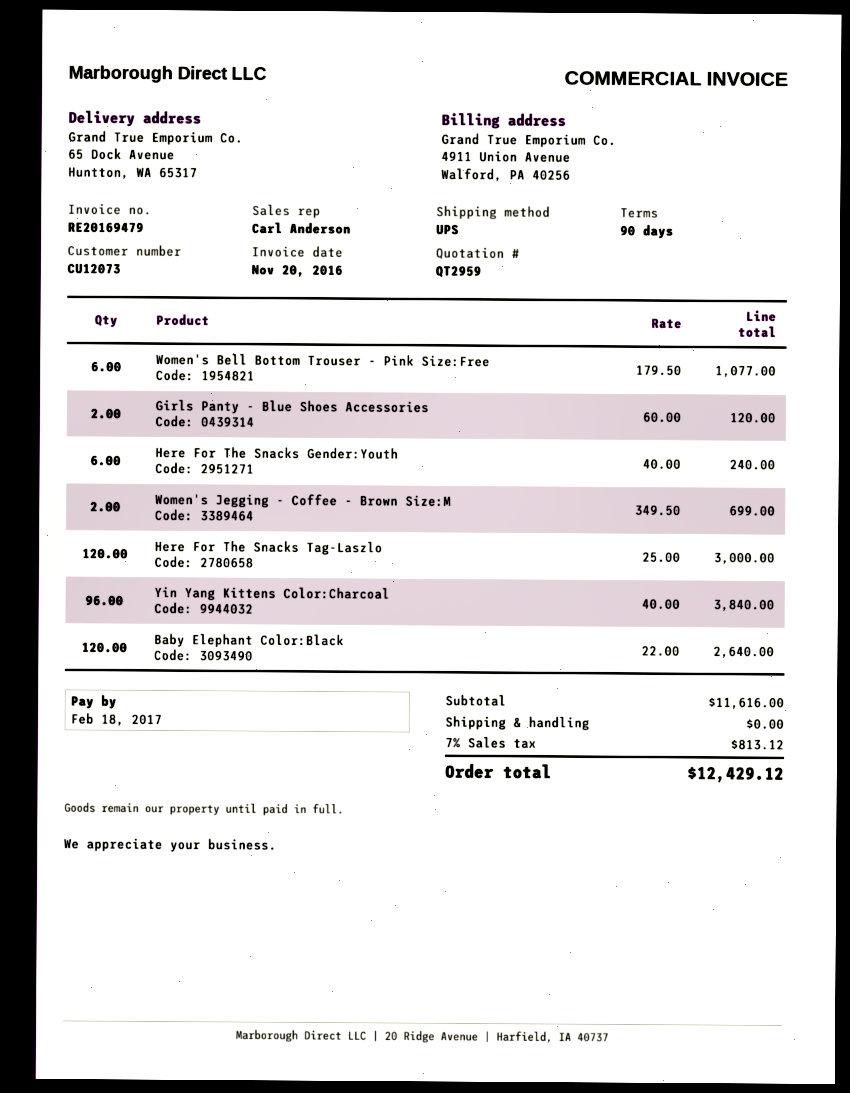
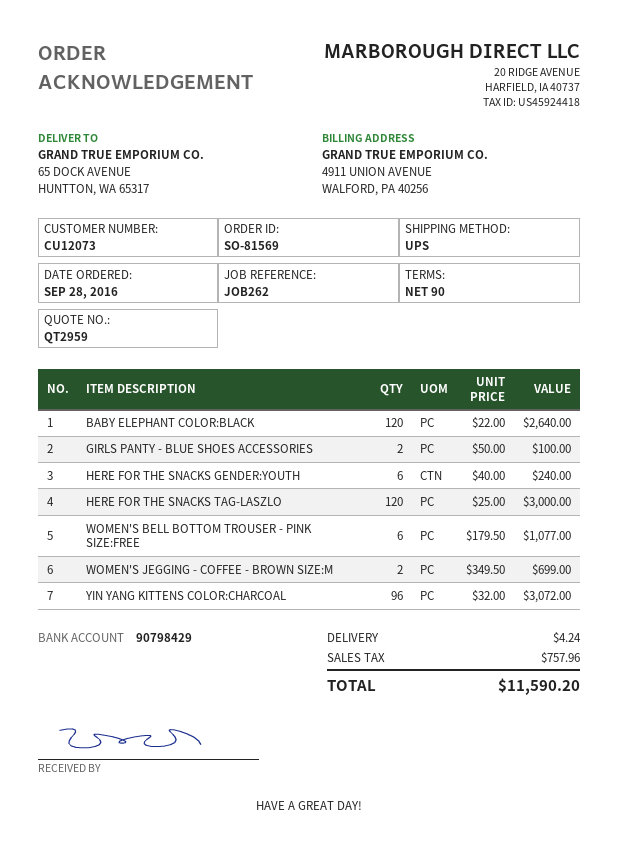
Girls Panty - Blue Shoes Accessories: 2 x 60.00 = 120.00 -> 2 x 50.00 = 100.00
Yin Yang Kittens Color:Charcoal: 96 x 40.00 = 3840.00 -> 96 x 32.00 = 3072.00
shipping: 0.00 -> 4.24
tax: 813.12 -> 757.96
total: 12429.12 -> 11590.20

